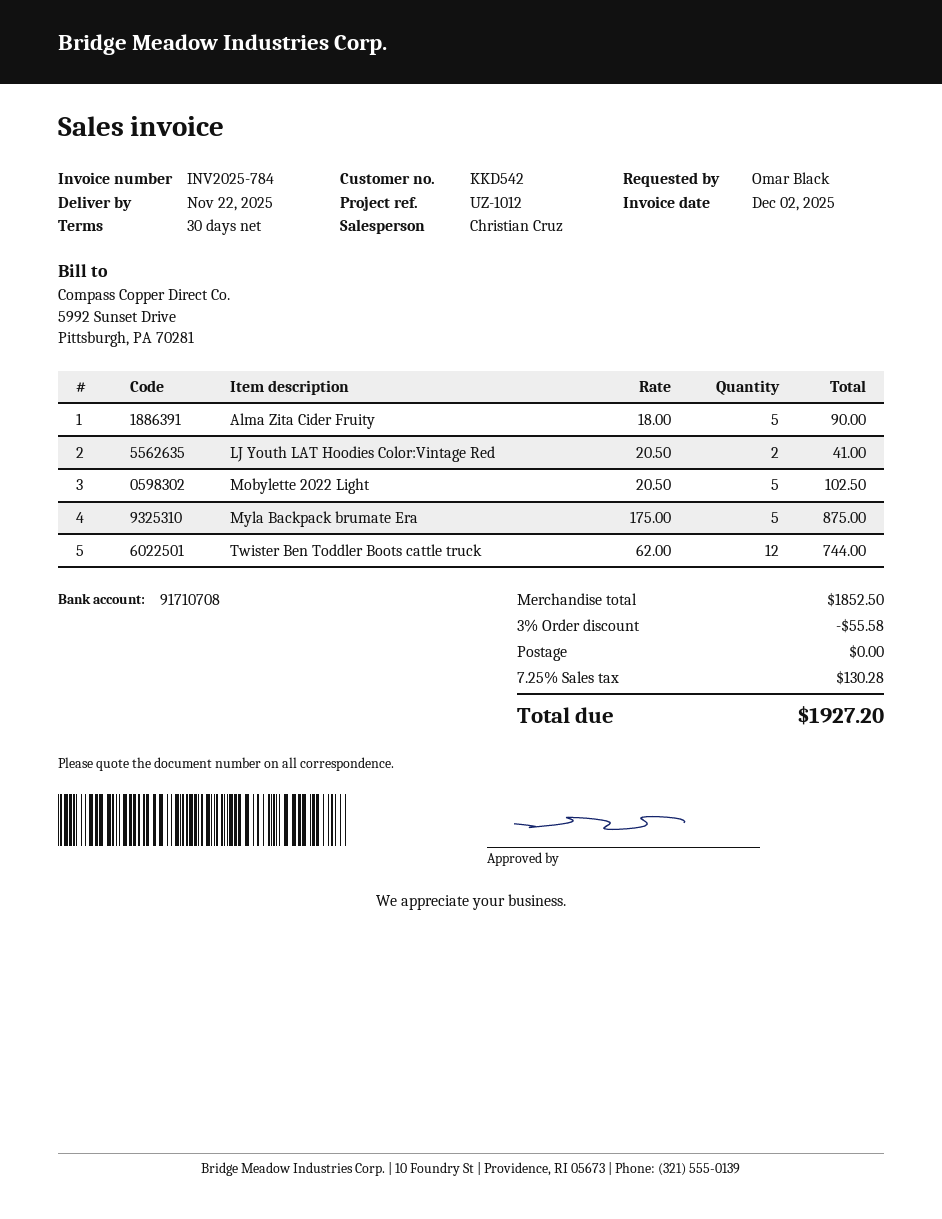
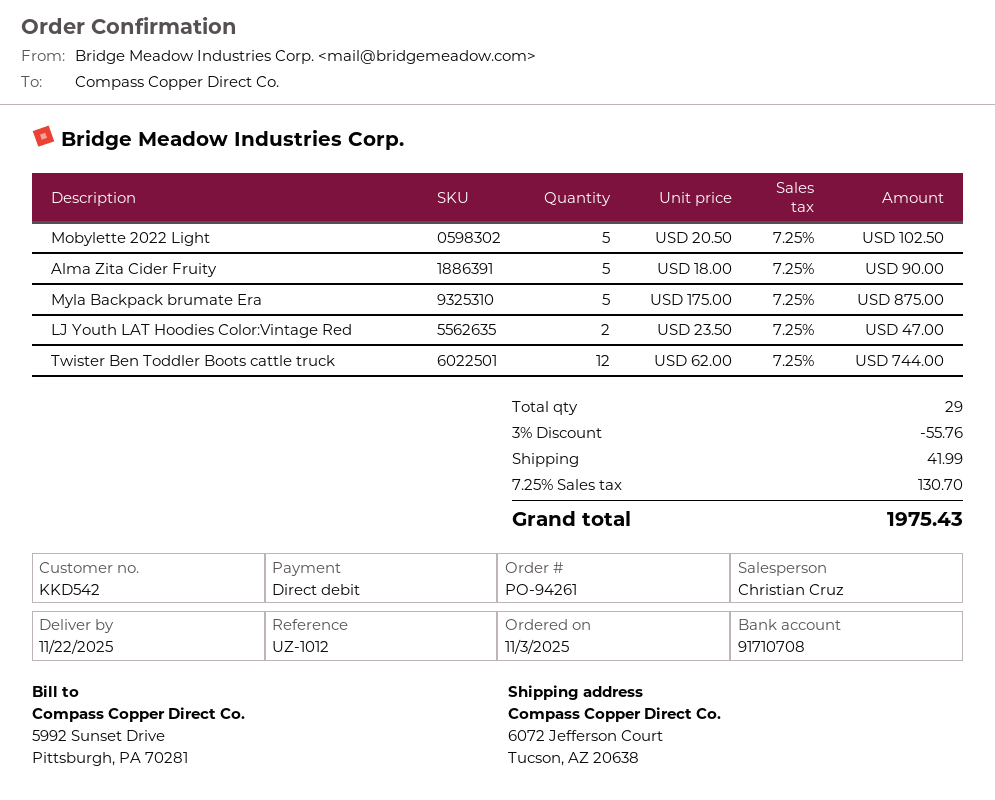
LJ Youth LAT Hoodies Color:Vintage Red: 2 x 20.50 = 41.00 -> 2 x 23.50 = 47.00
discount: 3% = 55.58 -> 3% = 55.76
shipping: 0.00 -> 41.99
tax: 7.25% = 130.28 -> 7.25% = 130.70
total: 1927.20 -> 1975.43

